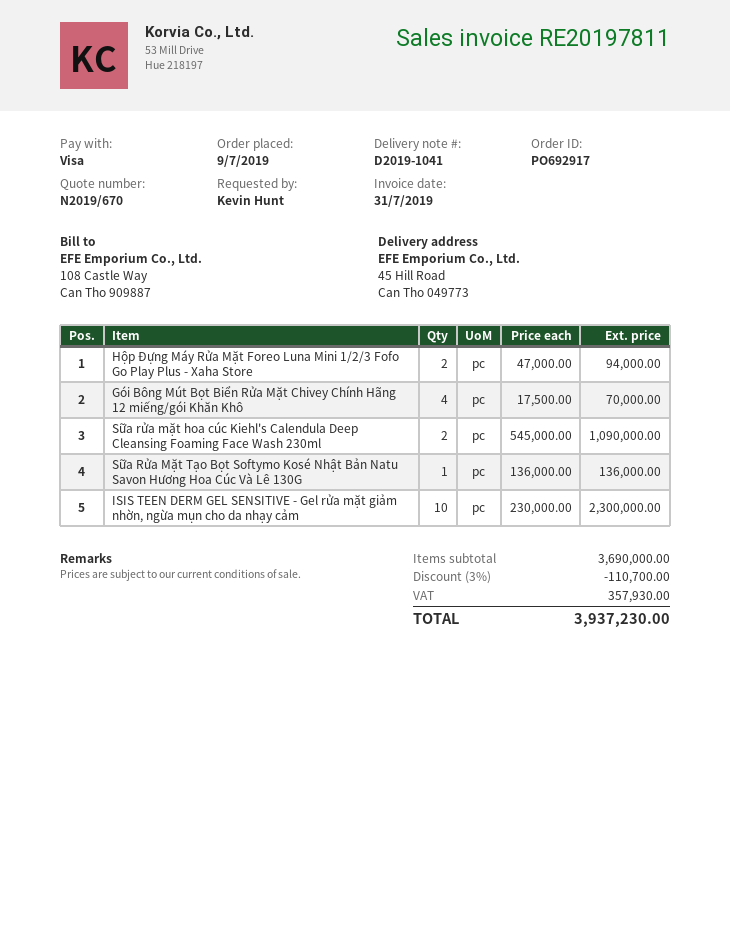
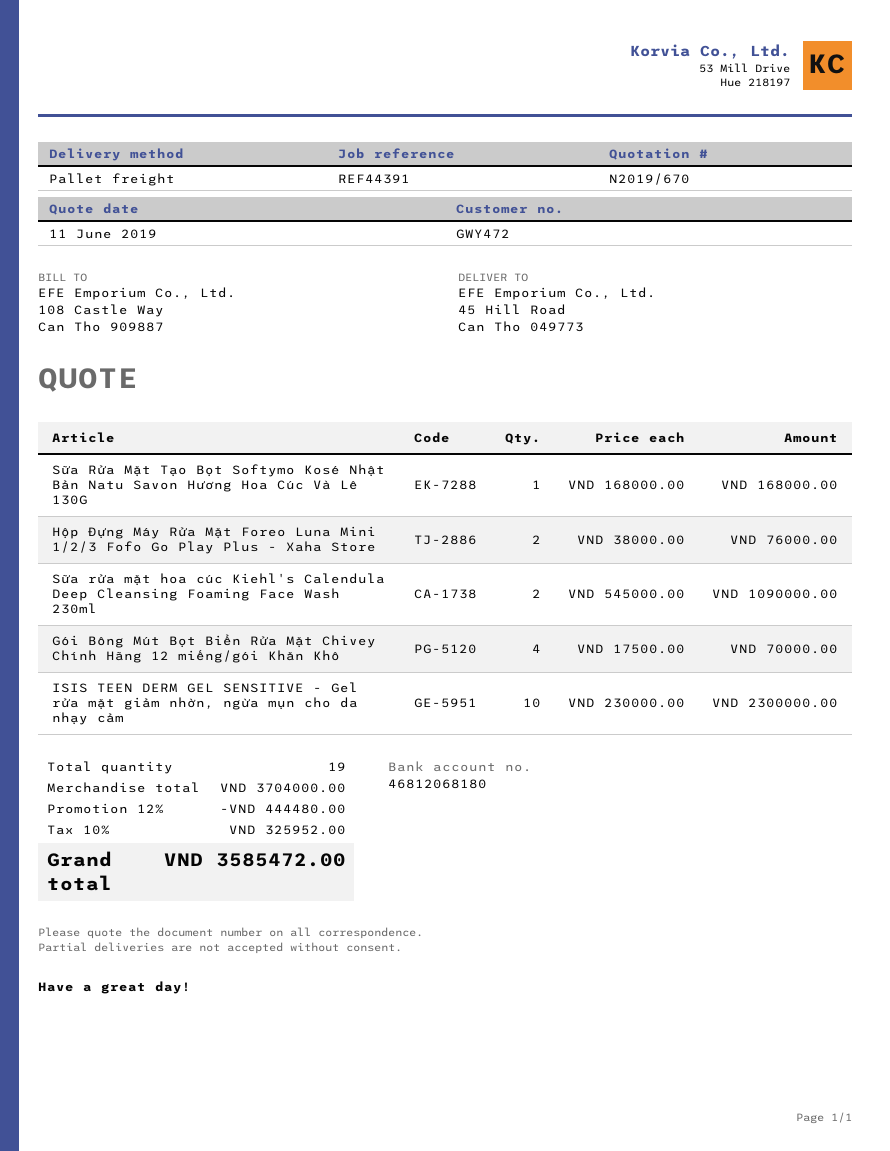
Hộp Đựng Máy Rửa Mặt Foreo Luna Mini 1/2/3 Fofo Go Play Plus - Xaha Store: 2 x 47000.00 = 94000.00 -> 2 x 38000.00 = 76000.00
Sữa Rửa Mặt Tạo Bọt Softymo Kosé Nhật Bản Natu Savon Hương Hoa Cúc Và Lê 130G: 1 x 136000.00 = 136000.00 -> 1 x 168000.00 = 168000.00
subtotal: 3690000.00 -> 3704000.00
discount: 3% = 110700.00 -> 12% = 444480.00
tax: 357930.00 -> 325952.00
total: 3937230.00 -> 3585472.00

